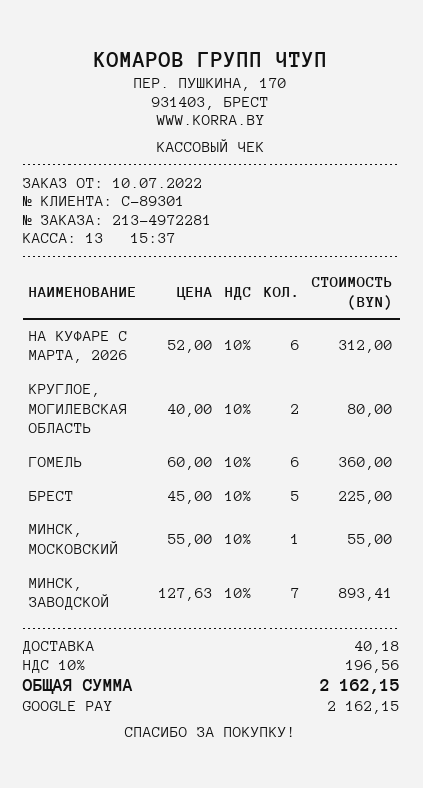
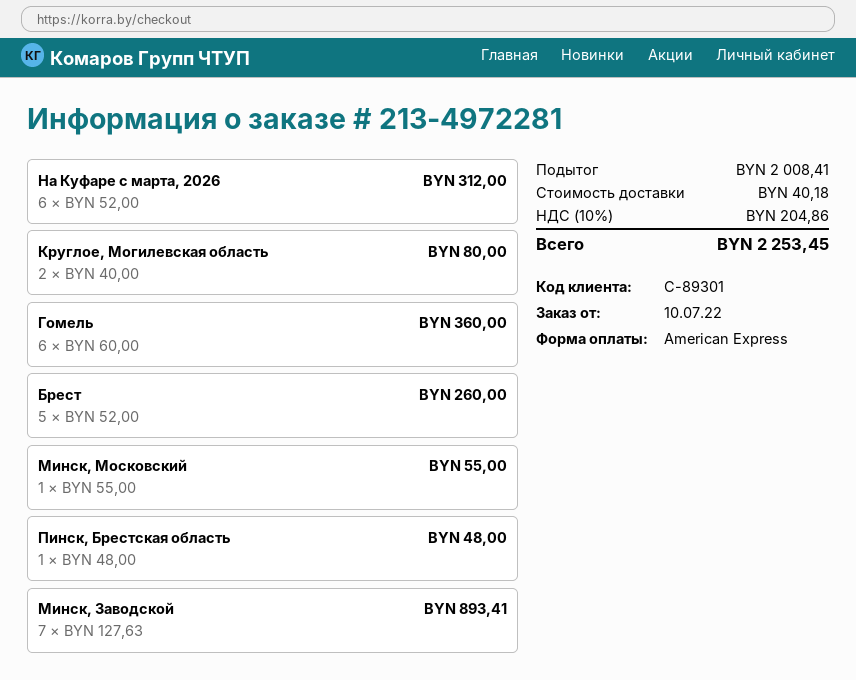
payment method: Google Pay -> American Express
БРЕСТ: 5 x 45.00 = 225.00 -> 5 x 52.00 = 260.00
Пинск, Брестская область: none -> 1 x 48.00 = 48.00
tax: 10% = 196.56 -> 10% = 204.86
total: 2162.15 -> 2253.45

